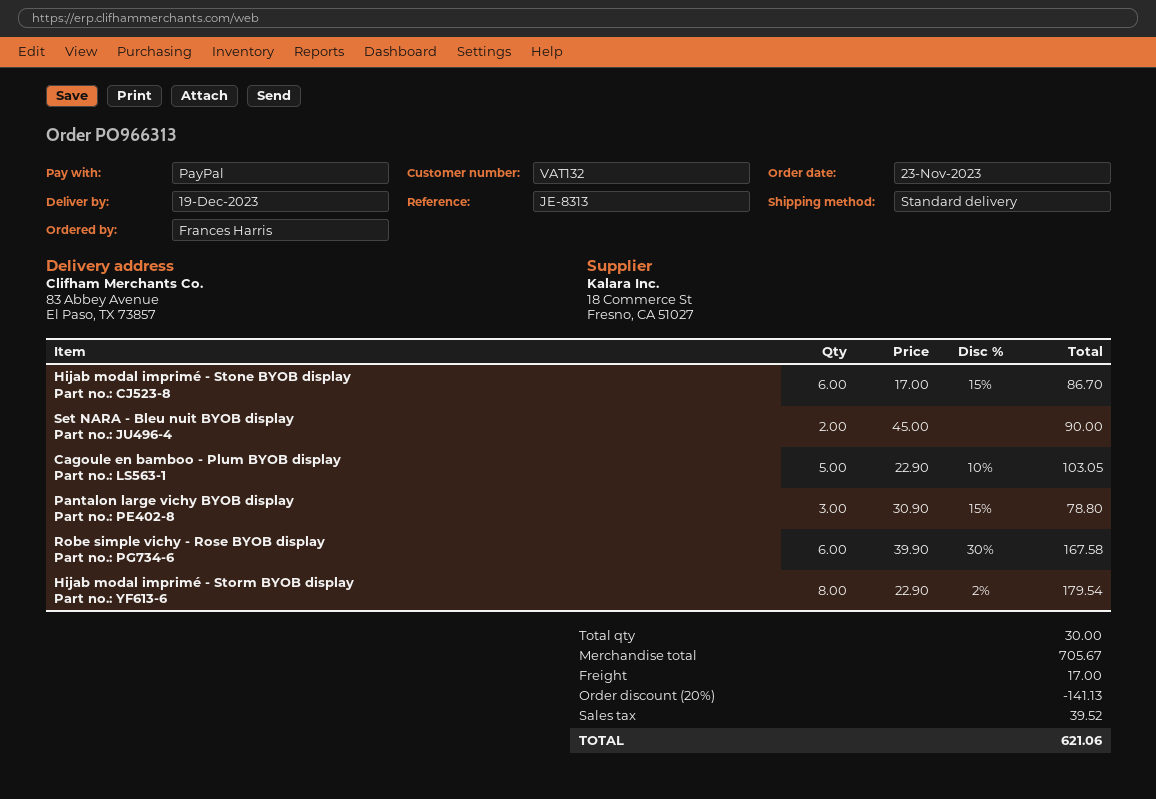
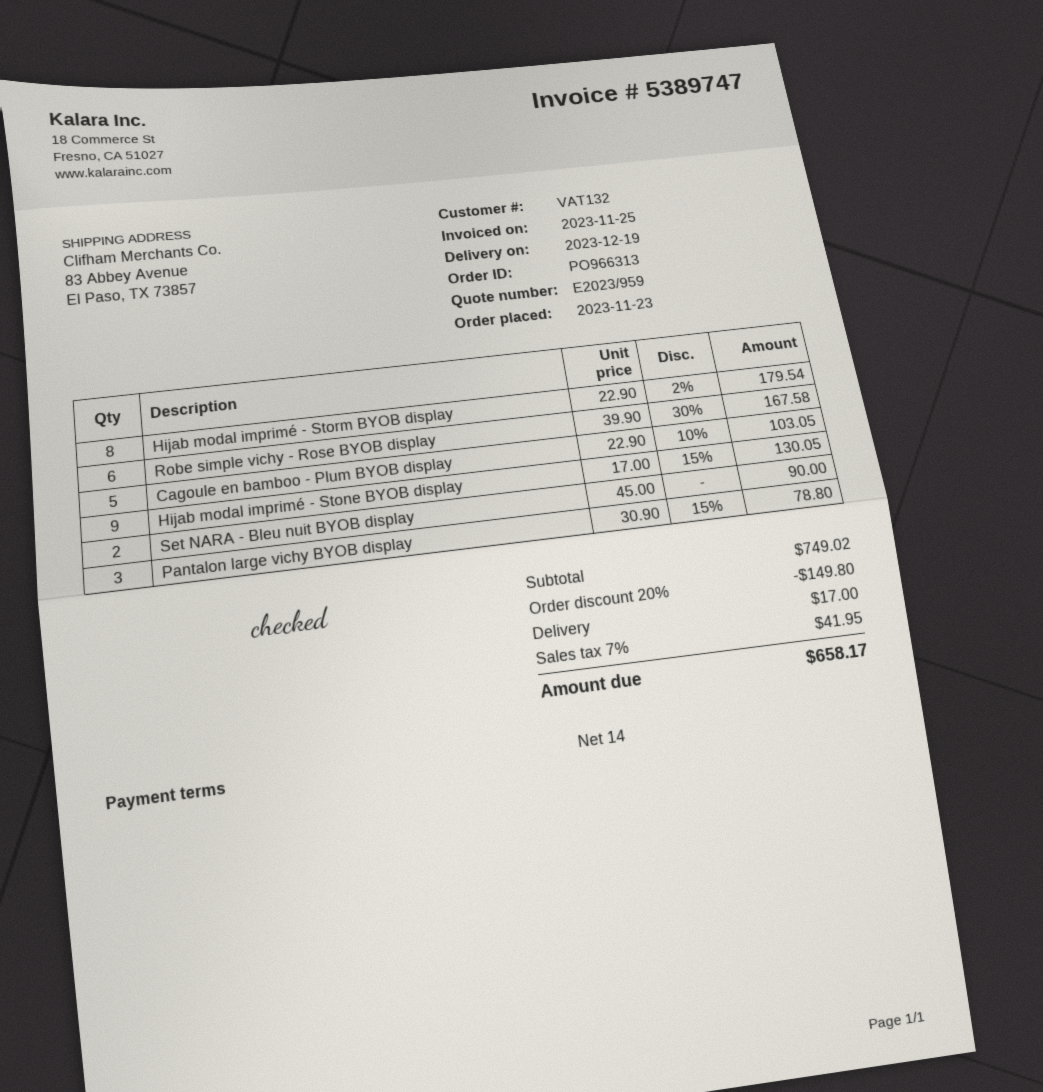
Hijab modal imprimé - Stone BYOB display: 6 x 17.00 - 15% = 86.70 -> 9 x 17.00 - 15% = 130.05
subtotal: 705.67 -> 749.02
discount: 20% = 141.13 -> 20% = 149.80
tax: 39.52 -> 41.95
total: 621.06 -> 658.17

